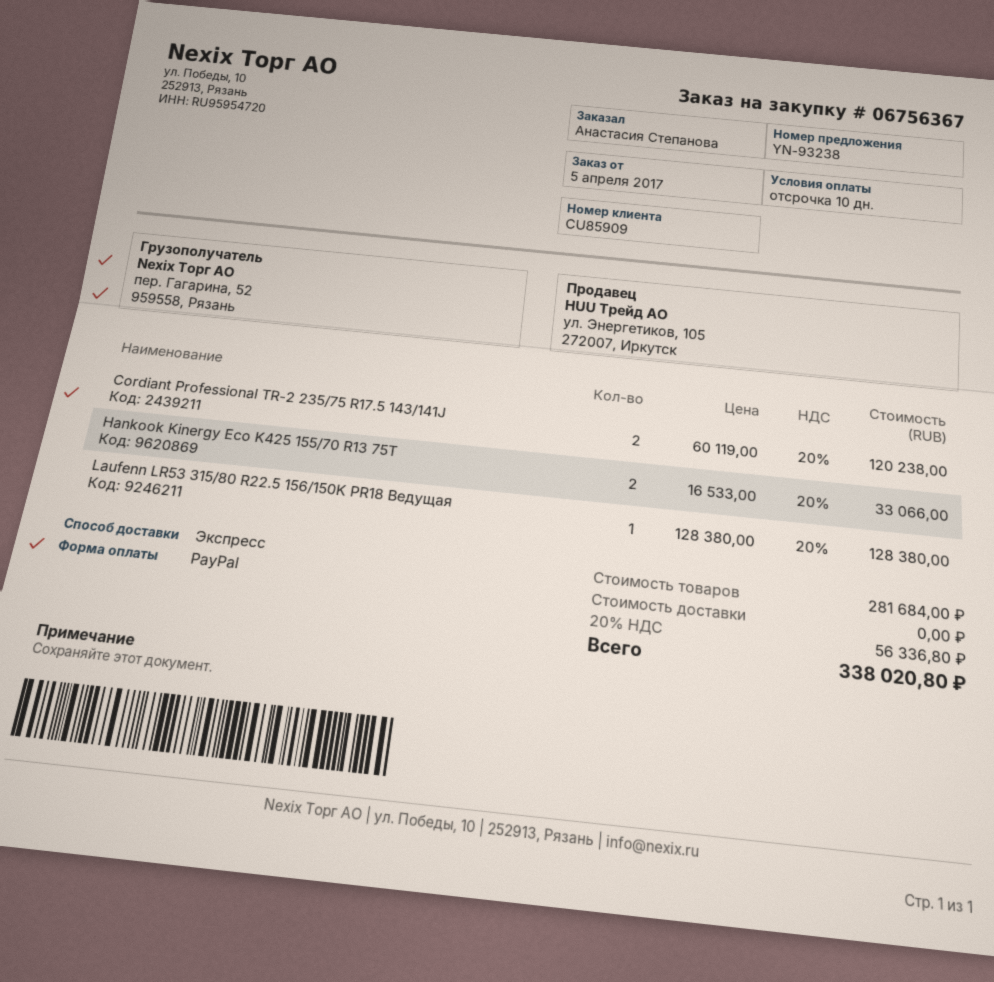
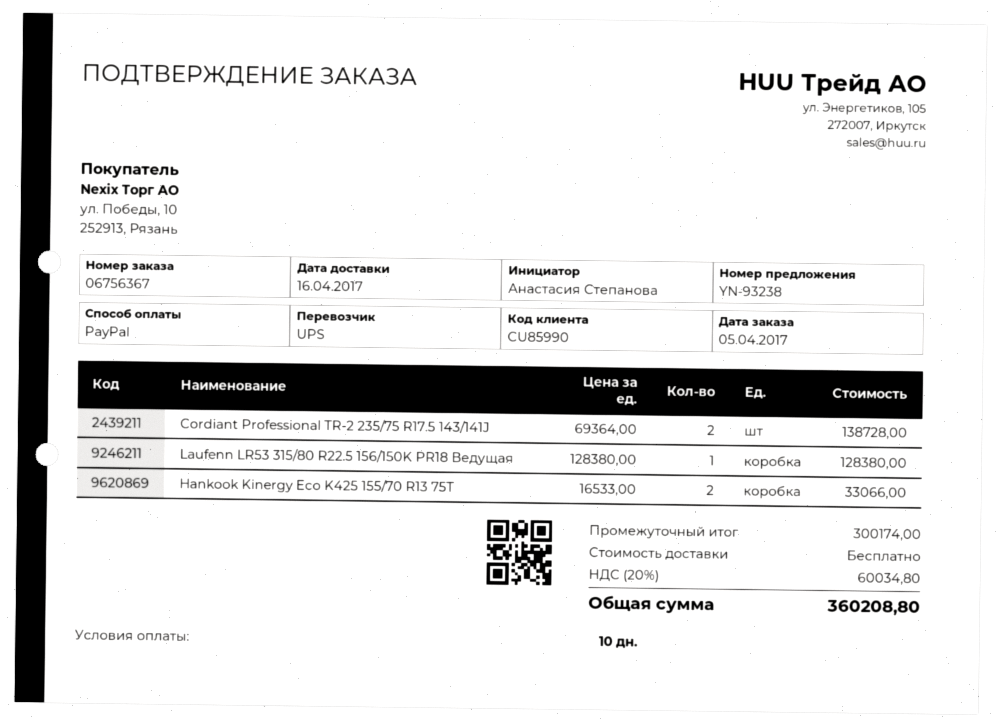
customer number: CU85909 -> CU85990
shipping method: express -> UPS
Cordiant Professional TR-2 235/75 R17.5 143/141J: 2 x 60119.00 = 120238.00 -> 2 x 69364.00 = 138728.00
subtotal: 281684.00 -> 300174.00
tax: 20% = 56336.80 -> 20% = 60034.80
total: 338020.80 -> 360208.80

